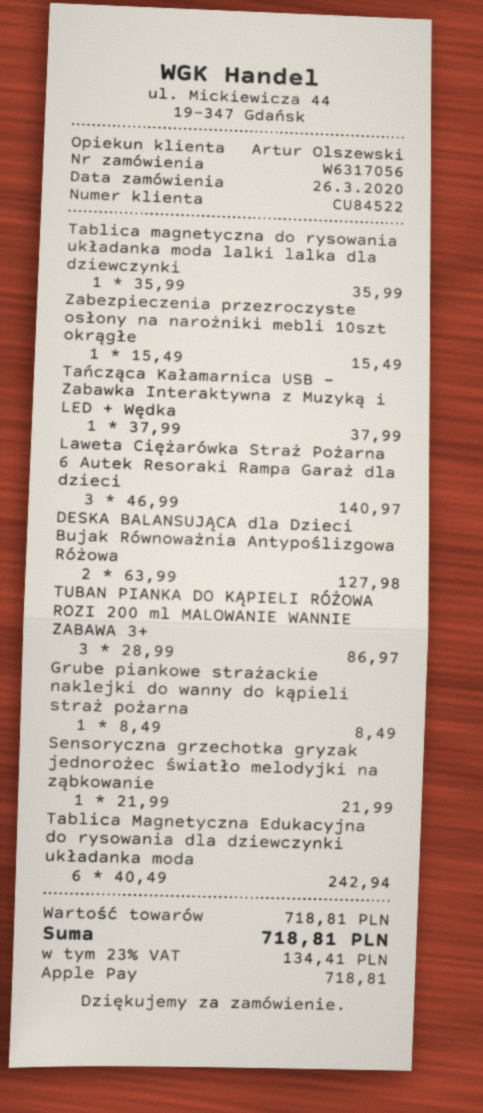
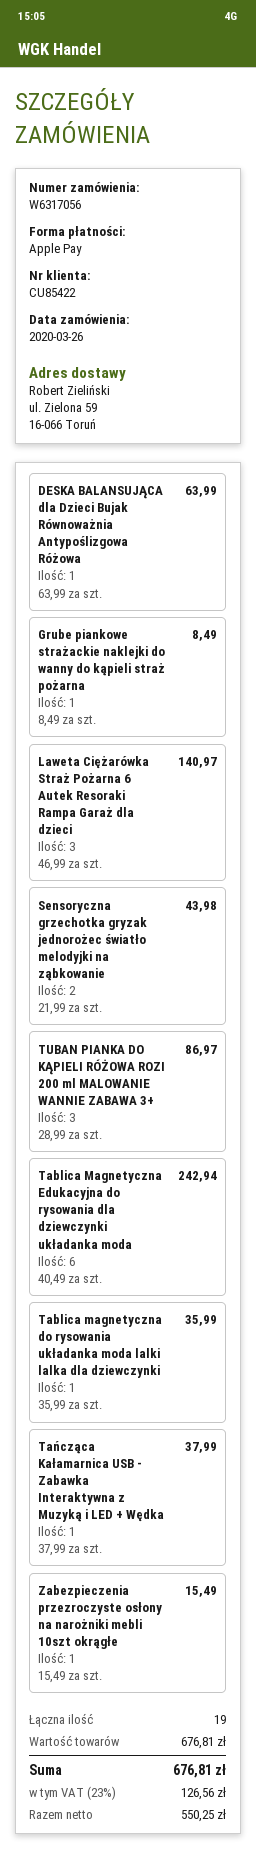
customer number: CU84522 -> CU85422
DESKA BALANSUJĄCA dla Dzieci Bujak Równoważnia Antypoślizgowa Różowa: 2 x 63.99 = 127.98 -> 1 x 63.99 = 63.99
Sensoryczna grzechotka gryzak jednorożec światło melodyjki na ząbkowanie: 1 x 21.99 = 21.99 -> 2 x 21.99 = 43.98
subtotal: 718.81 -> 676.81
tax: 23% = 134.41 -> 23% = 126.56
total: 718.81 -> 676.81

